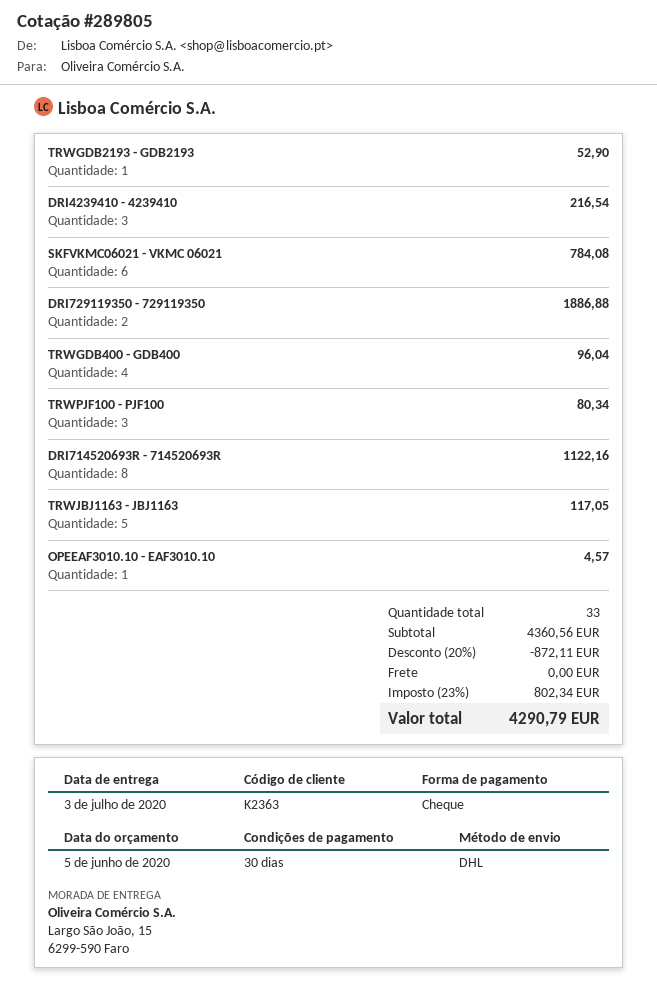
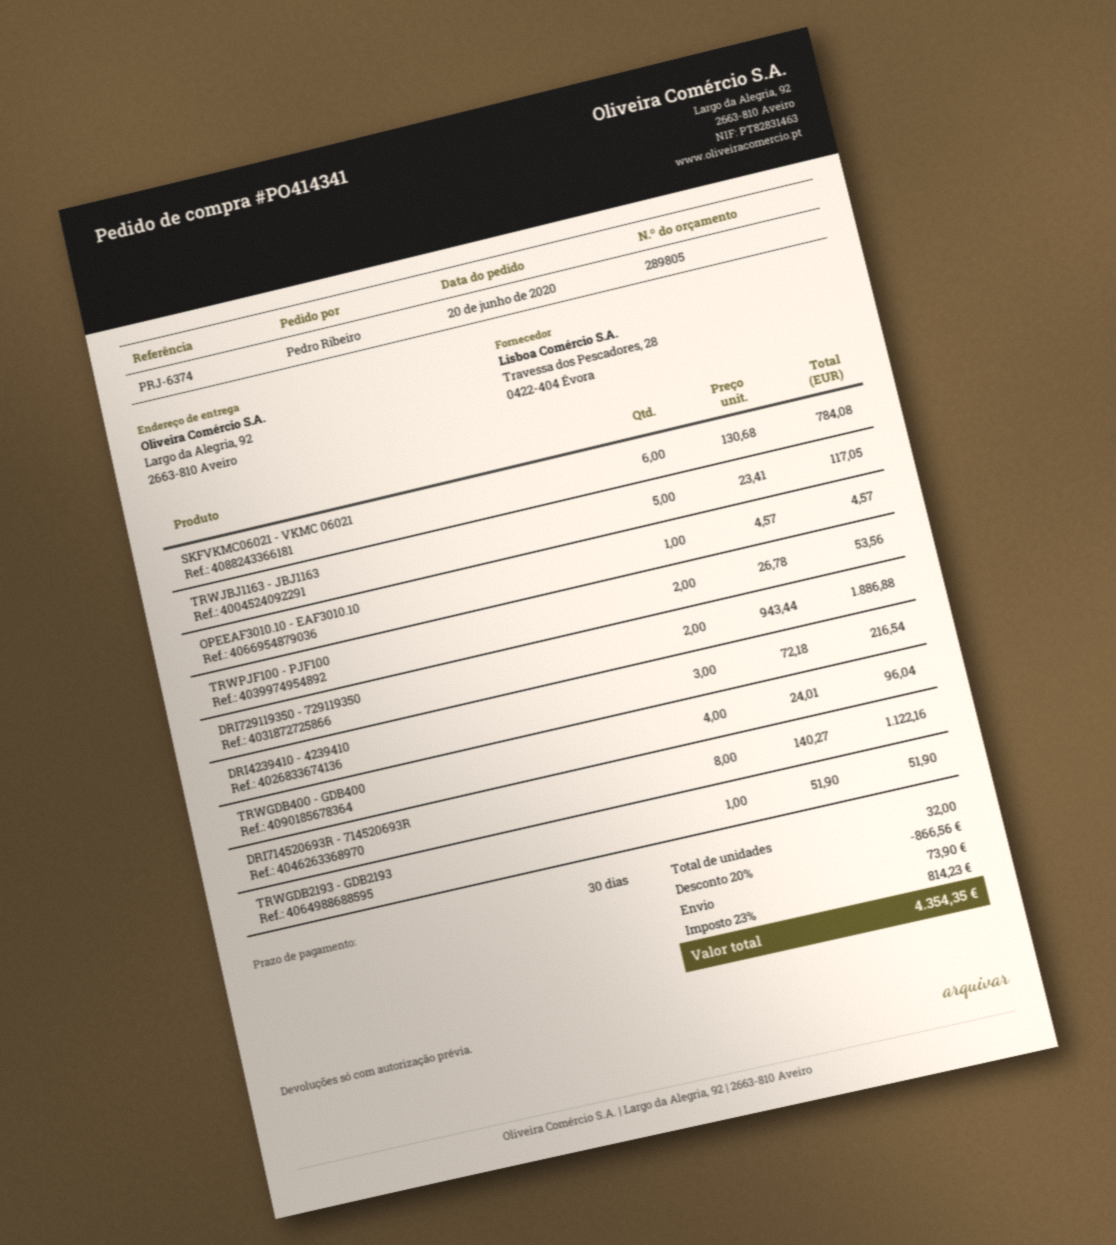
ship to: Largo São João, 15, 6299-590 Faro -> Largo da Alegria, 92, 2663-810 Aveiro
TRWGDB2193 - GDB2193: 1 for 52.90 -> 1 for 51.90
TRWPJF100 - PJF100: 3 for 80.34 -> 2 for 53.56
total quantity: 33 -> 32
discount: 20% = 872.11 -> 20% = 866.56
shipping: 0.00 -> 73.90
tax: 23% = 802.34 -> 23% = 814.23
total: 4290.79 -> 4354.35

